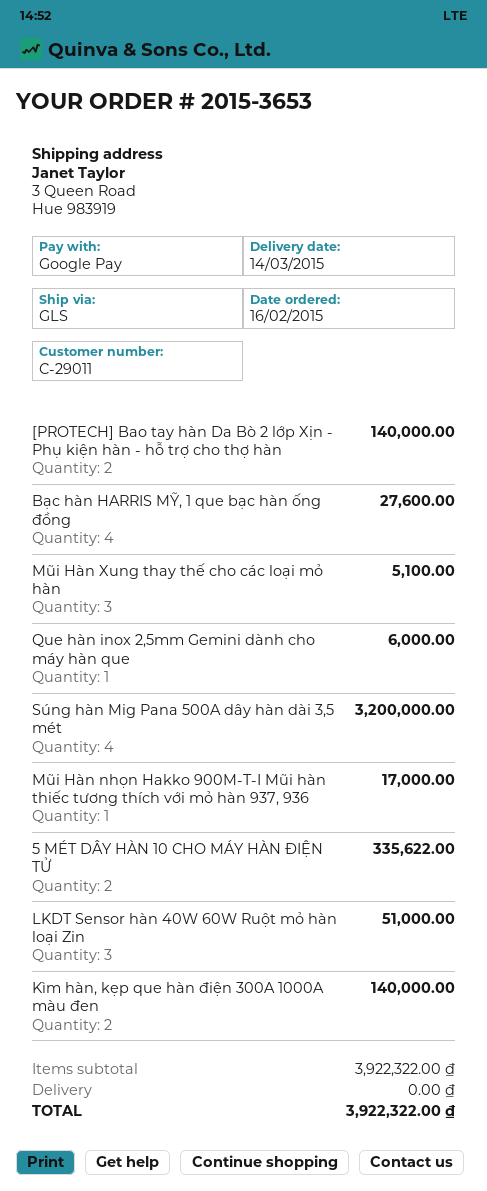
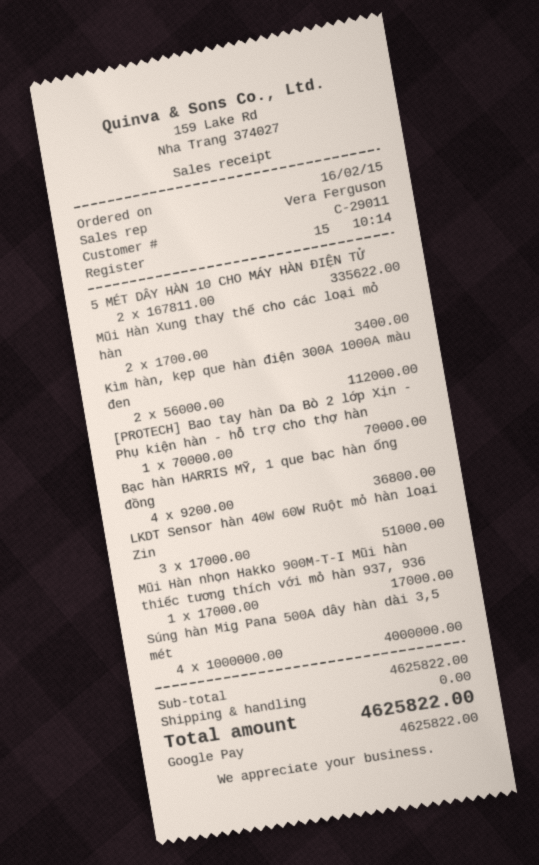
[PROTECH] Bao tay hàn Da Bò 2 lớp Xịn - Phụ kiện hàn - hỗ trợ cho thợ hàn: 2 for 140000.00 -> 1 for 70000.00
Bạc hàn HARRIS MỸ, 1 que bạc hàn ống đồng: 4 for 27600.00 -> 4 for 36800.00
Mũi Hàn Xung thay thế cho các loại mỏ hàn: 3 for 5100.00 -> 2 for 3400.00
Que hàn inox 2,5mm Gemini dành cho máy hàn que: 1 for 6000.00 -> none
Súng hàn Mig Pana 500A dây hàn dài 3,5 mét: 4 for 3200000.00 -> 4 for 4000000.00
Kìm hàn, kẹp que hàn điện 300A 1000A màu đen: 2 for 140000.00 -> 2 for 112000.00
subtotal: 3922322.00 -> 4625822.00
total: 3922322.00 -> 4625822.00

